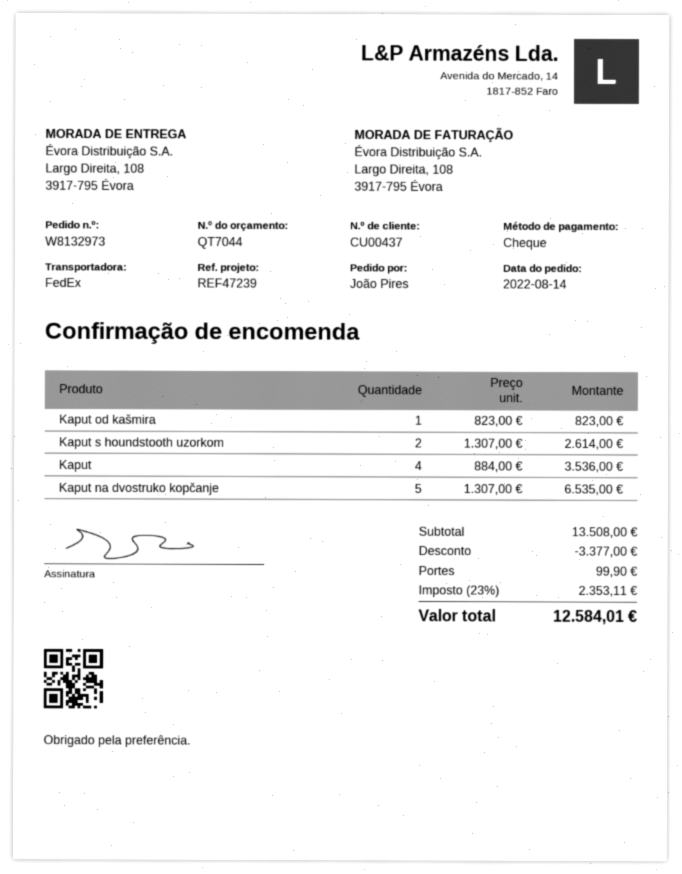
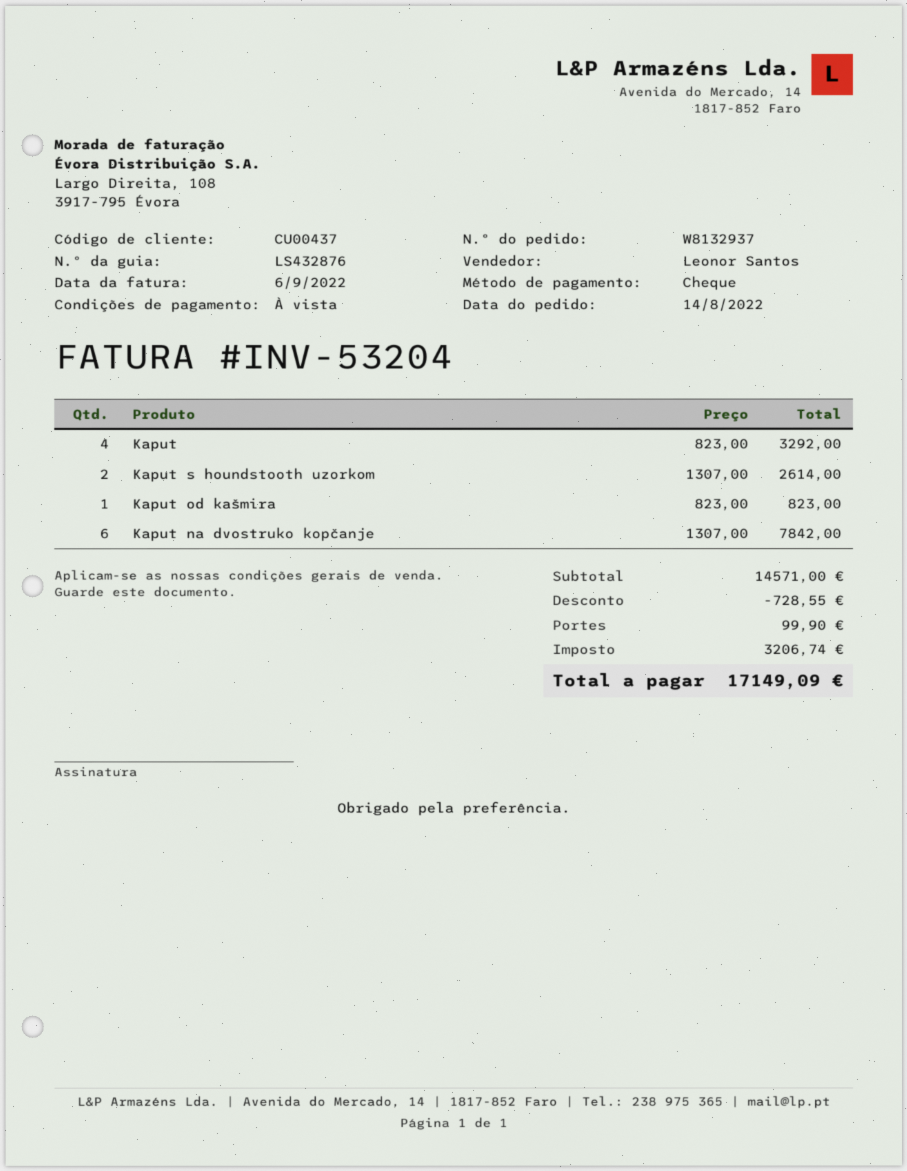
order number: W8132973 -> W8132937
Kaput: 4 x 884.00 = 3536.00 -> 4 x 823.00 = 3292.00
Kaput na dvostruko kopčanje: 5 x 1307.00 = 6535.00 -> 6 x 1307.00 = 7842.00
subtotal: 13508.00 -> 14571.00
discount: 3377.00 -> 728.55
tax: 2353.11 -> 3206.74
total: 12584.01 -> 17149.09

